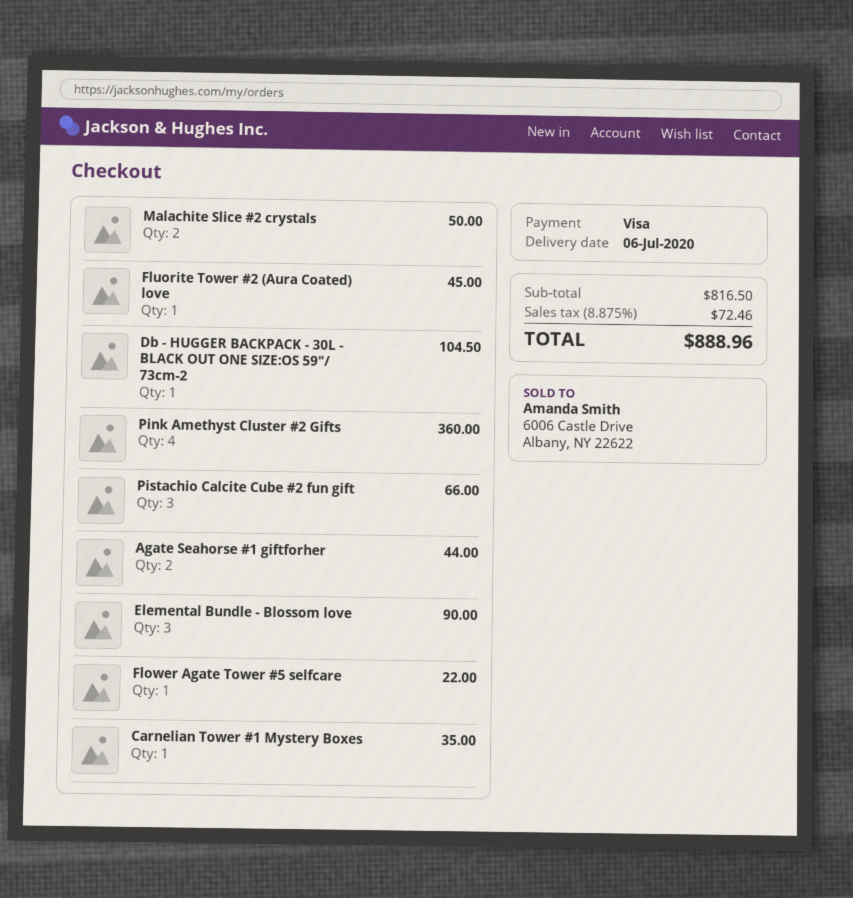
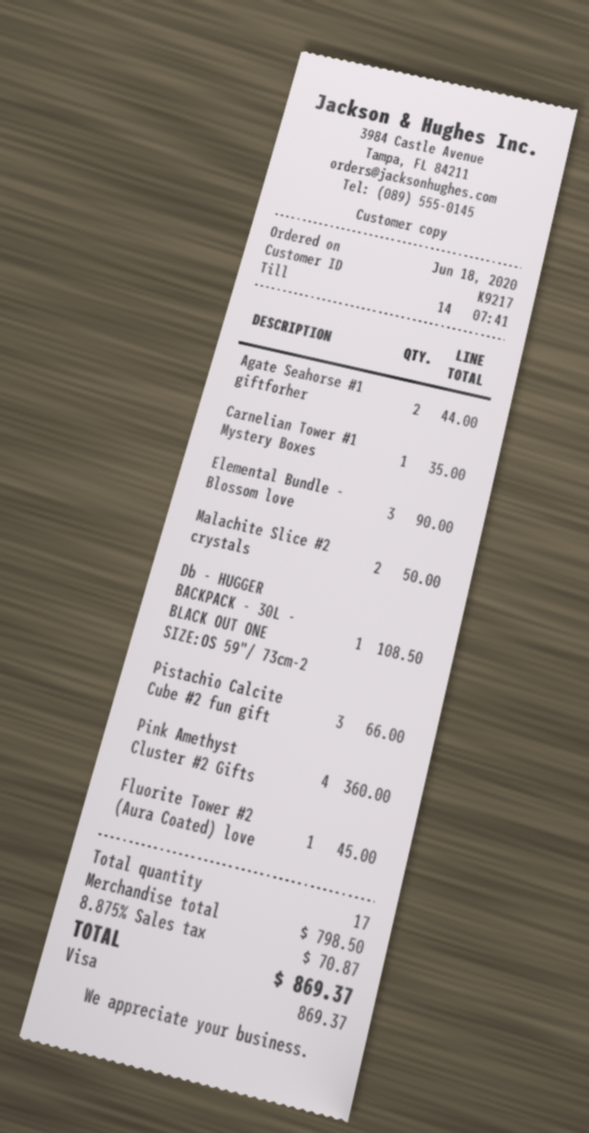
Db - HUGGER BACKPACK - 30L - BLACK OUT ONE SIZE:OS 59"/ 73cm-2: 1 for 104.50 -> 1 for 108.50
Flower Agate Tower #5 selfcare: 1 for 22.00 -> none
subtotal: 816.50 -> 798.50
tax: 8.875% = 72.46 -> 8.875% = 70.87
total: 888.96 -> 869.37

